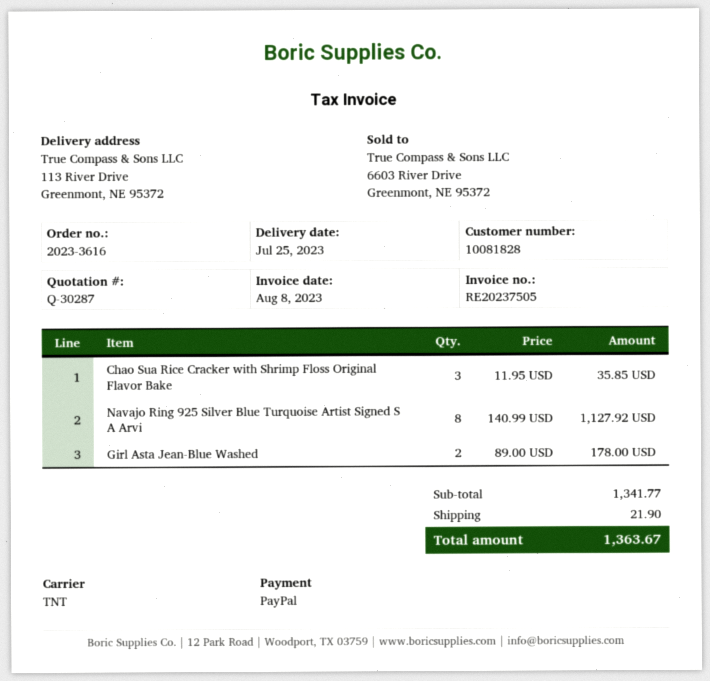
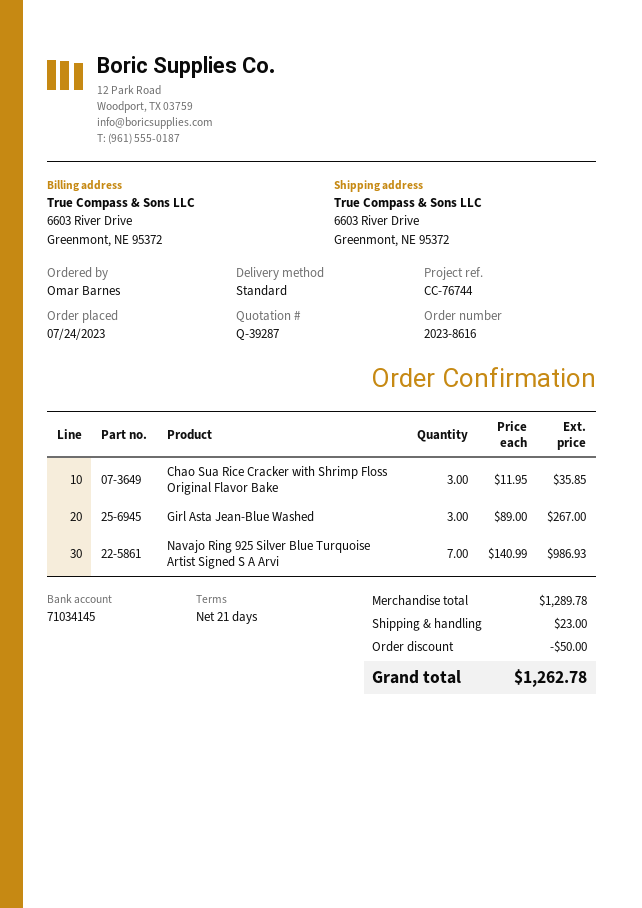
quote number: Q-30287 -> Q-39287
order number: 2023-3616 -> 2023-8616
shipping method: TNT -> standard
ship to: 113 River Drive, Greenmont, NE 95372 -> 6603 River Drive, Greenmont, NE 95372
Navajo Ring 925 Silver Blue Turquoise Artist Signed S A Arvi: 8 x 140.99 = 1127.92 -> 7 x 140.99 = 986.93
Girl Asta Jean-Blue Washed: 2 x 89.00 = 178.00 -> 3 x 89.00 = 267.00
subtotal: 1341.77 -> 1289.78
discount: none -> 50.00
shipping: 21.90 -> 23.00
total: 1363.67 -> 1262.78

